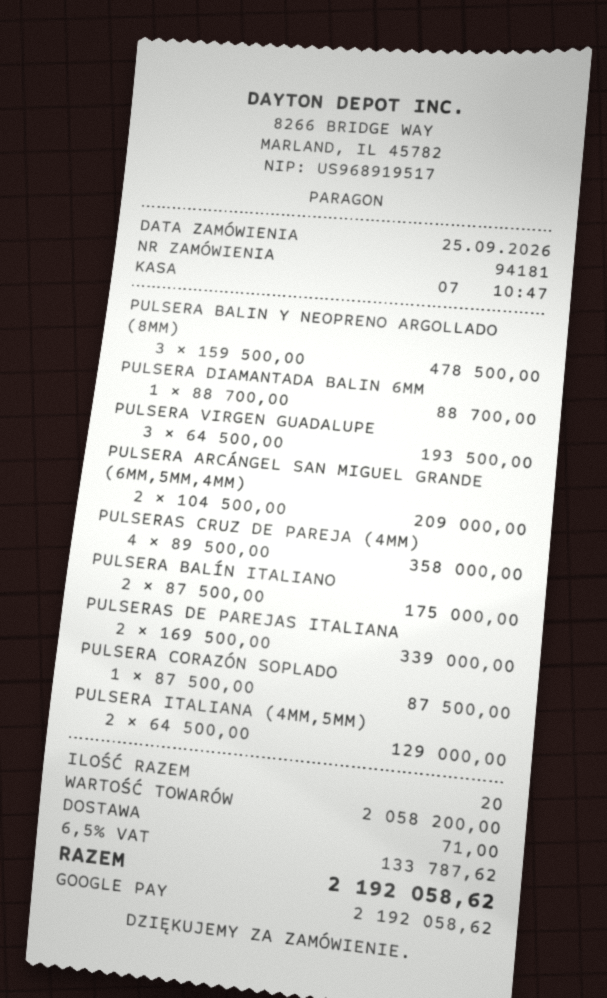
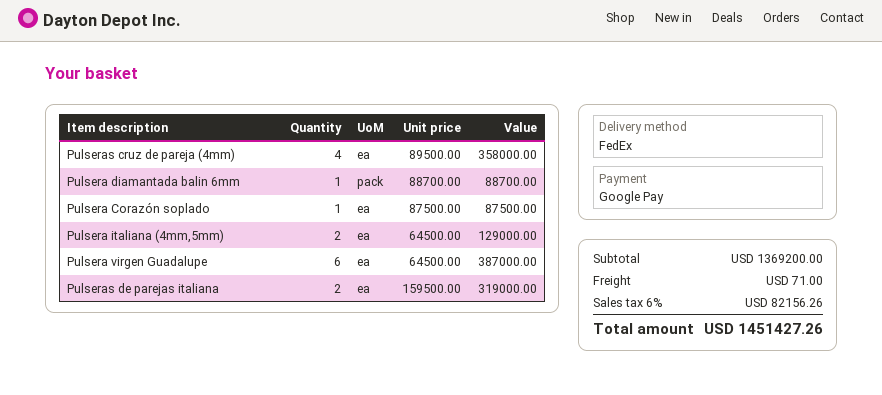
PULSERA BALIN Y NEOPRENO ARGOLLADO (8MM): 3 x 159500.00 = 478500.00 -> none
PULSERA VIRGEN GUADALUPE: 3 x 64500.00 = 193500.00 -> 6 x 64500.00 = 387000.00
PULSERA ARCÁNGEL SAN MIGUEL GRANDE (6MM,5MM,4MM): 2 x 104500.00 = 209000.00 -> none
PULSERA BALÍN ITALIANO: 2 x 87500.00 = 175000.00 -> none
PULSERAS DE PAREJAS ITALIANA: 2 x 169500.00 = 339000.00 -> 2 x 159500.00 = 319000.00
subtotal: 2058200.00 -> 1369200.00
tax: 6.5% = 133787.62 -> 6% = 82156.26
total: 2192058.62 -> 1451427.26

